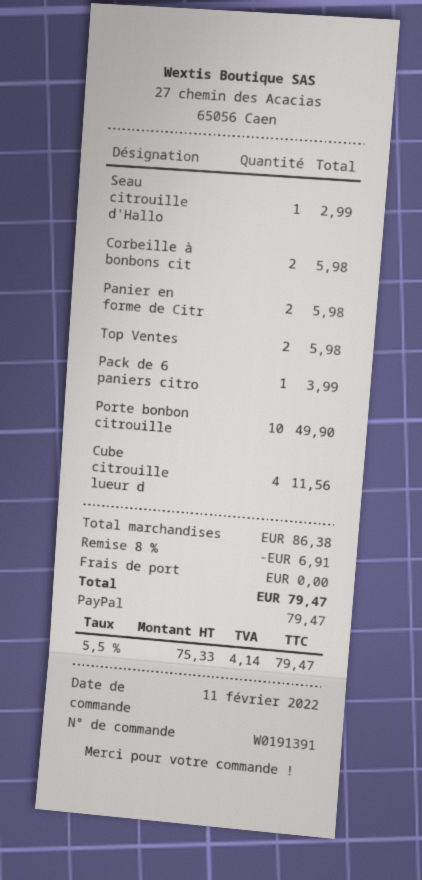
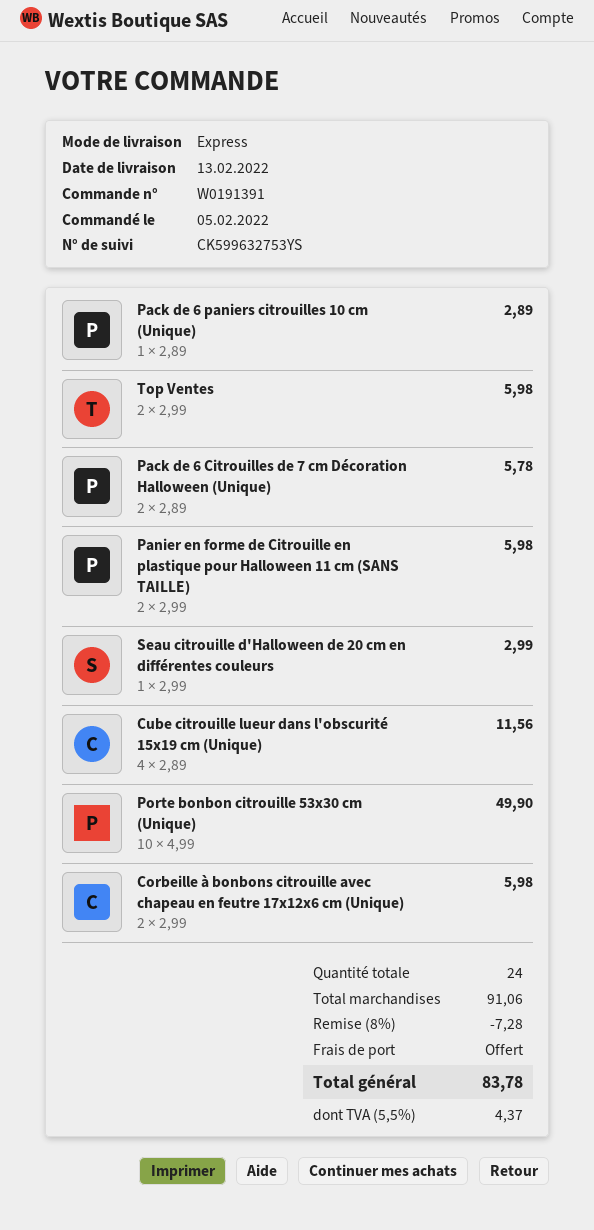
order date: 2022-02-11 -> 2022-02-05
Pack de 6 paniers citro: 1 for 3.99 -> 1 for 2.89
Pack de 6 Citrouilles de 7 cm Décoration Halloween (Unique): none -> 2 for 5.78
subtotal: 86.38 -> 91.06
discount: 8% = 6.91 -> 8% = 7.28
tax: 5.5% = 4.14 -> 5.5% = 4.37
total: 79.47 -> 83.78

